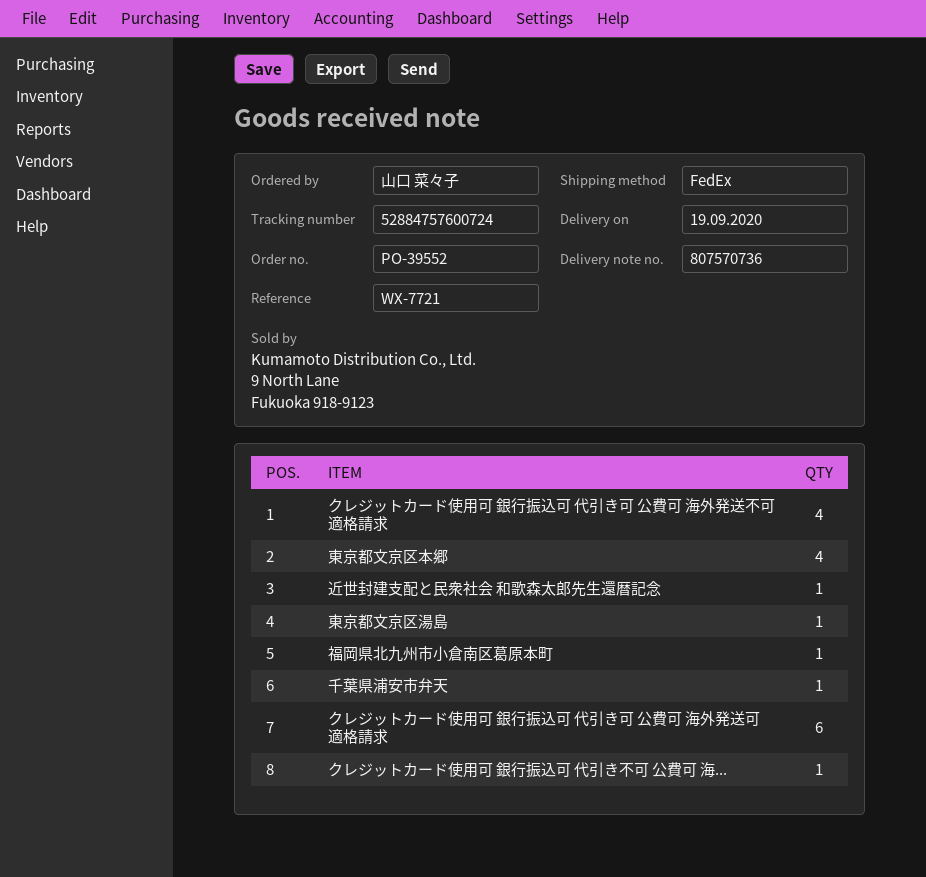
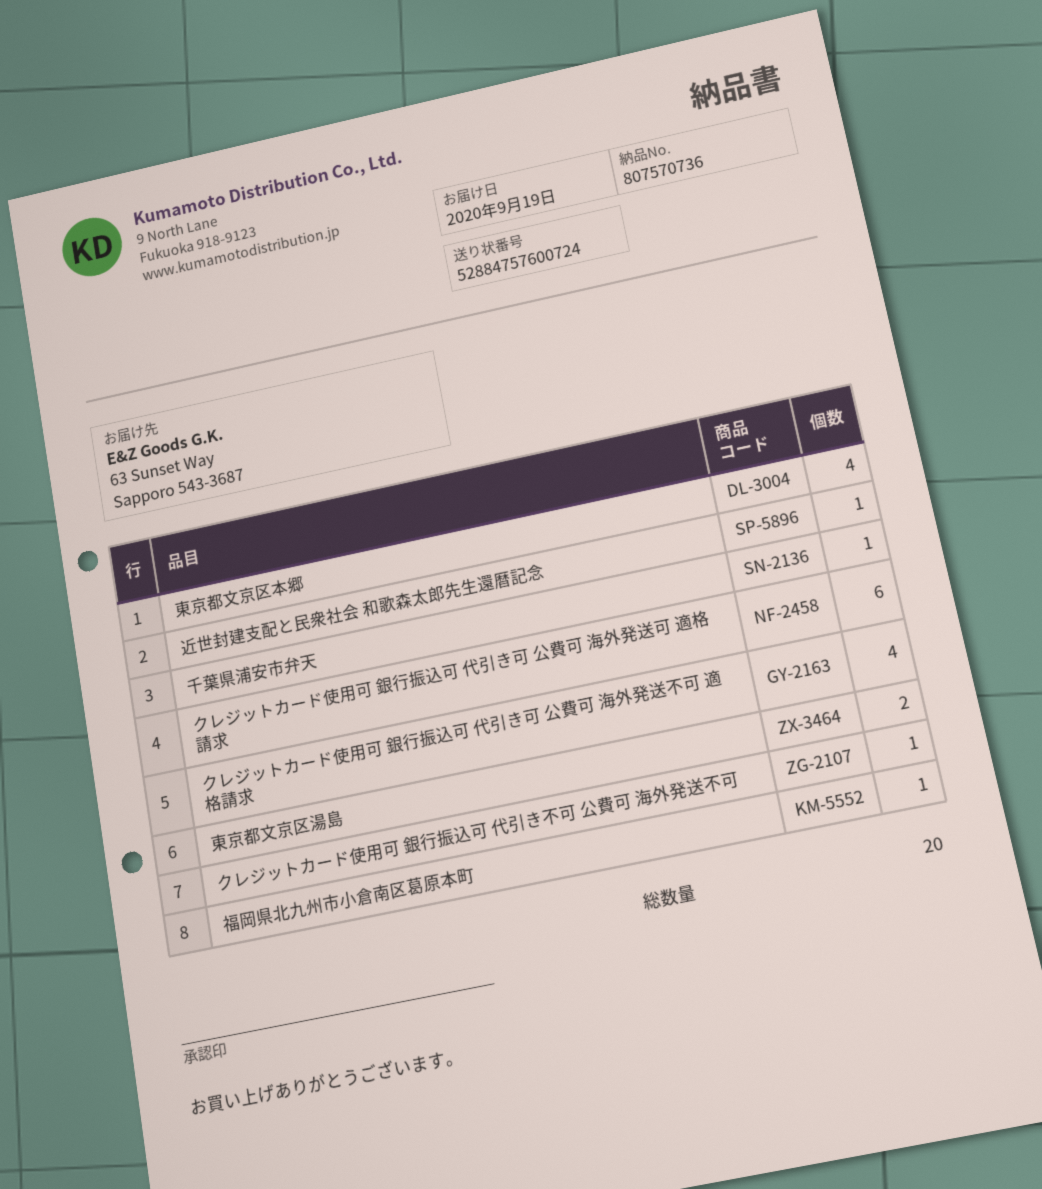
東京都文京区湯島: 1 -> 2

